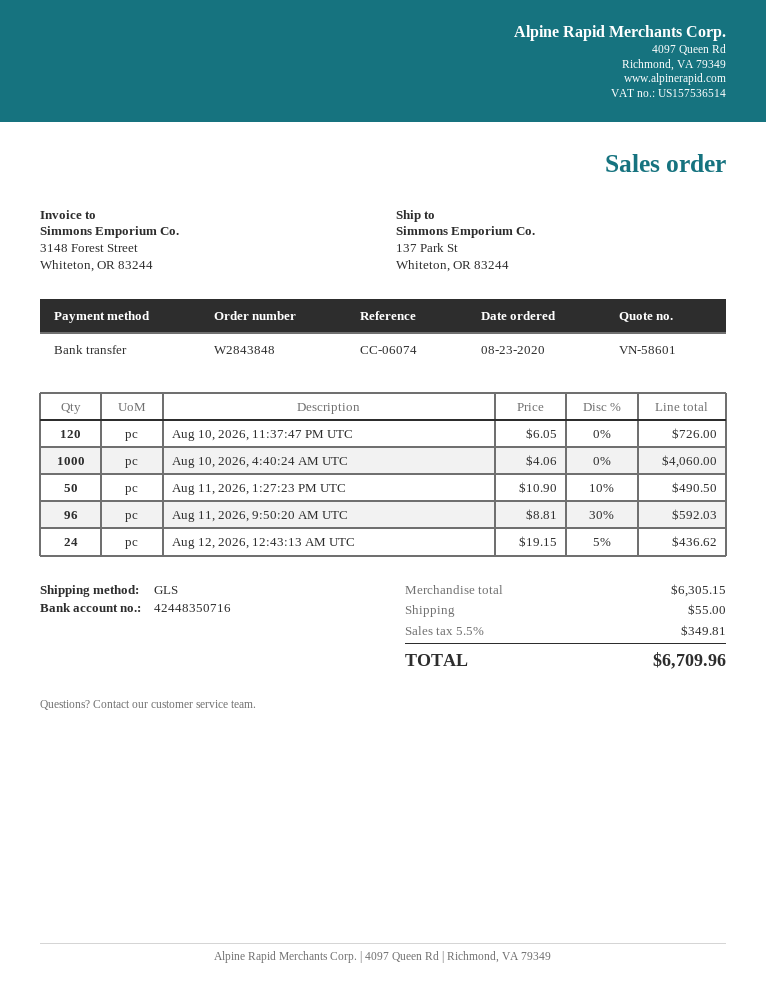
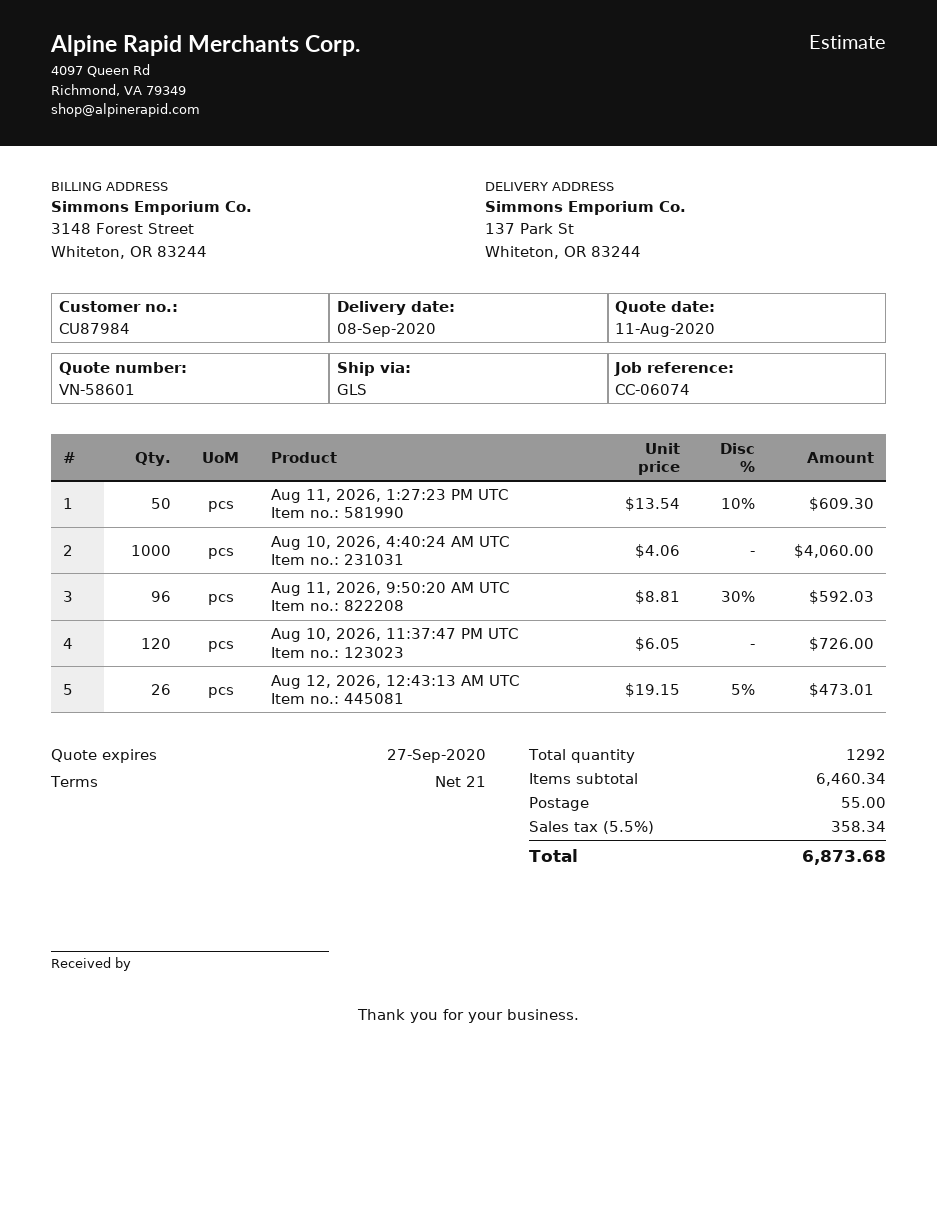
Aug 11, 2026, 1:27:23 PM UTC: 50 x 10.90 - 10% = 490.50 -> 50 x 13.54 - 10% = 609.30
Aug 12, 2026, 12:43:13 AM UTC: 24 x 19.15 - 5% = 436.62 -> 26 x 19.15 - 5% = 473.01
subtotal: 6305.15 -> 6460.34
tax: 5.5% = 349.81 -> 5.5% = 358.34
total: 6709.96 -> 6873.68

